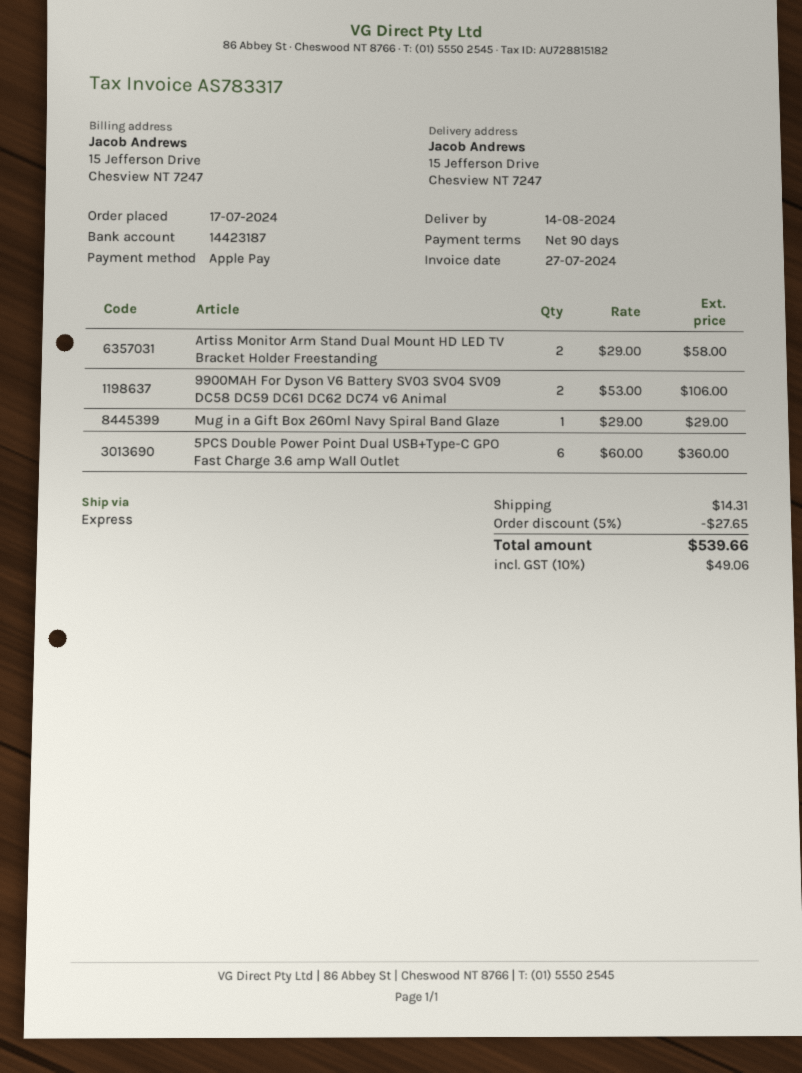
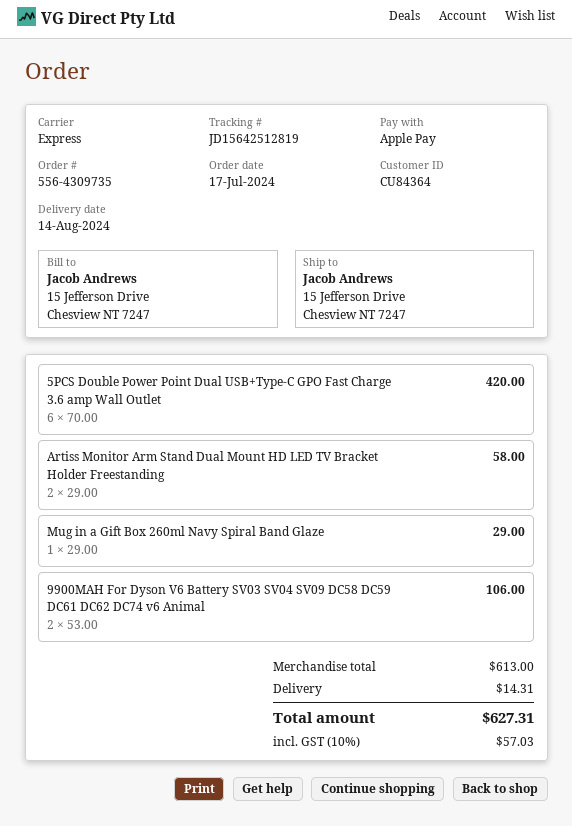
5PCS Double Power Point Dual USB+Type-C GPO Fast Charge 3.6 amp Wall Outlet: 6 x 60.00 = 360.00 -> 6 x 70.00 = 420.00
discount: 5% = 27.65 -> none
tax: 10% = 49.06 -> 10% = 57.03
total: 539.66 -> 627.31

